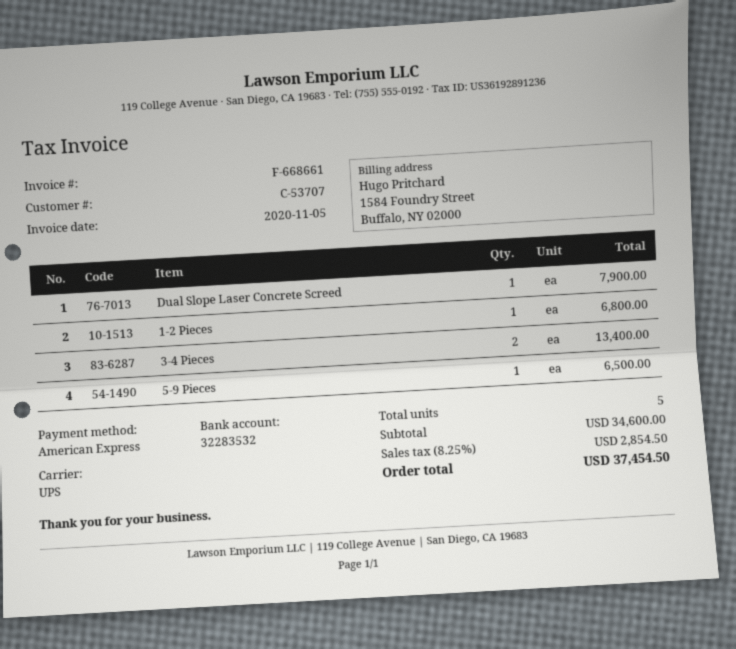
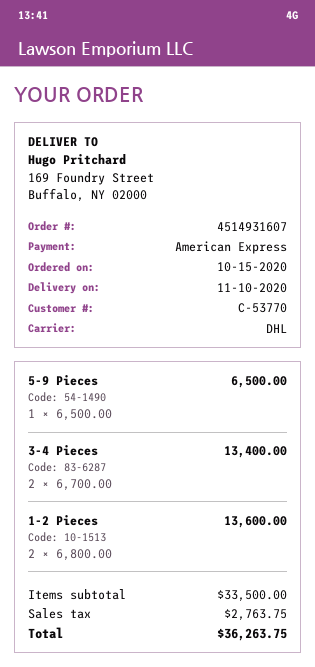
customer number: C-53707 -> C-53770
shipping method: UPS -> DHL
Dual Slope Laser Concrete Screed: 1 for 7900.00 -> none
1-2 Pieces: 1 for 6800.00 -> 2 for 13600.00
subtotal: 34600.00 -> 33500.00
tax: 2854.50 -> 2763.75
total: 37454.50 -> 36263.75

